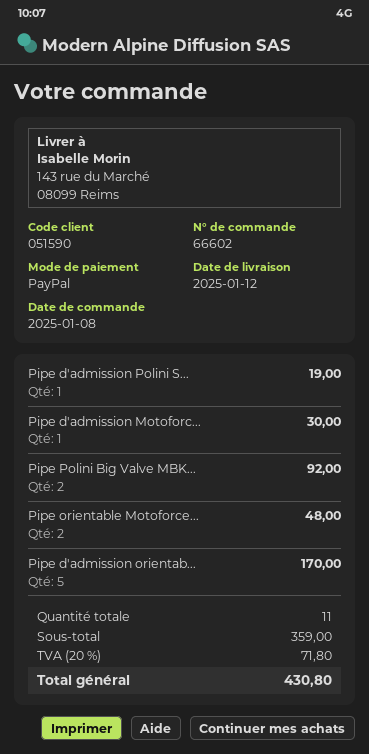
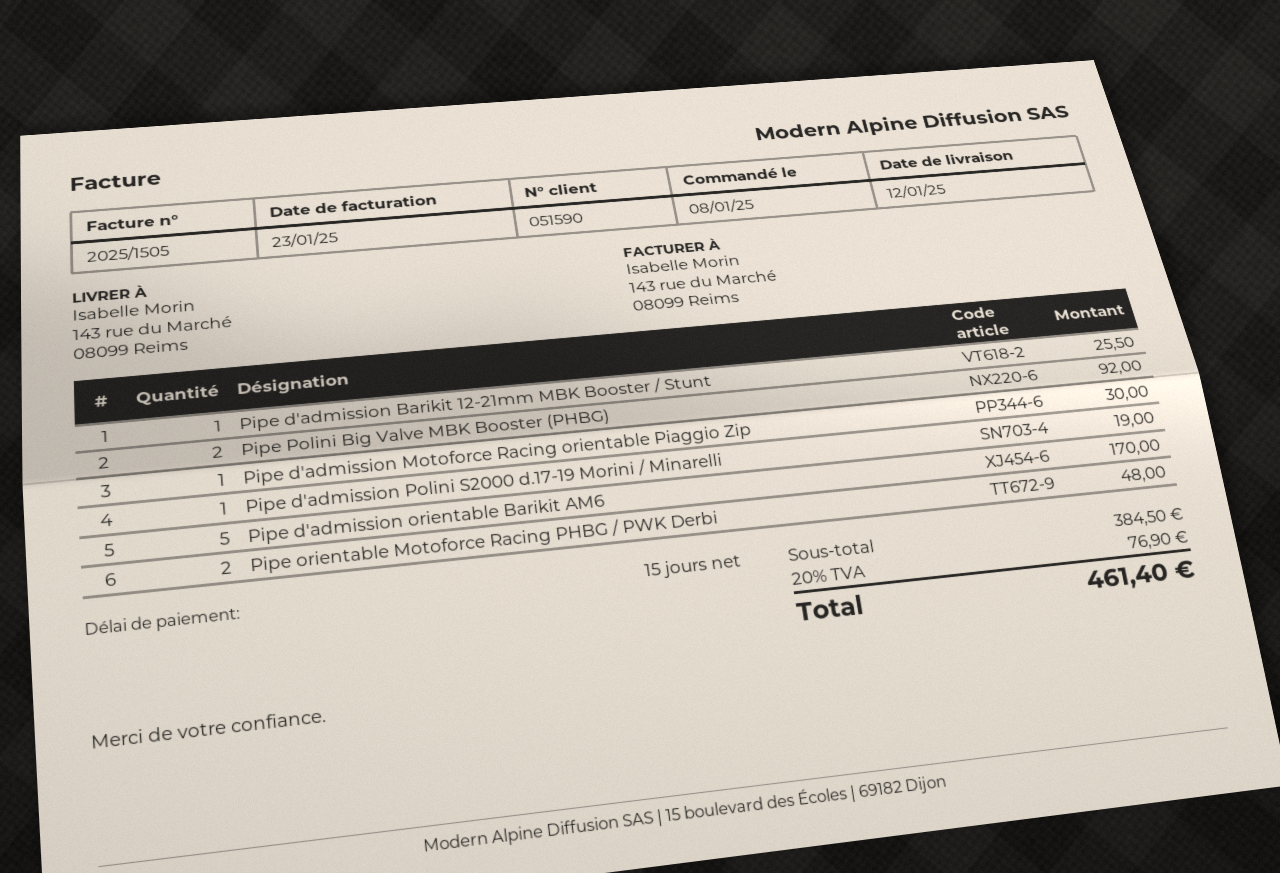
Pipe d'admission Barikit 12-21mm MBK Booster / Stunt: none -> 1 for 25.50
subtotal: 359.00 -> 384.50
tax: 20% = 71.80 -> 20% = 76.90
total: 430.80 -> 461.40

